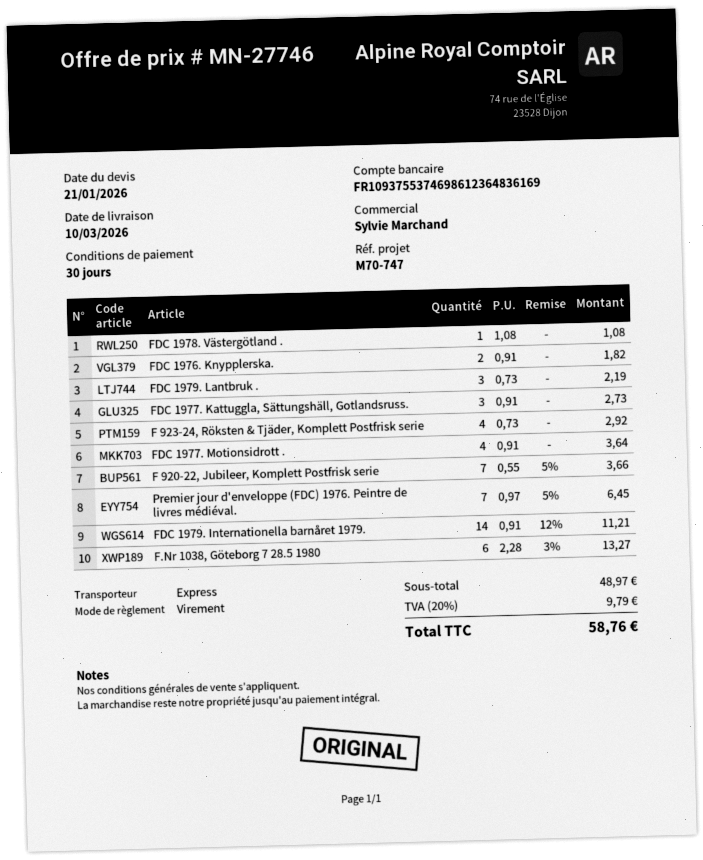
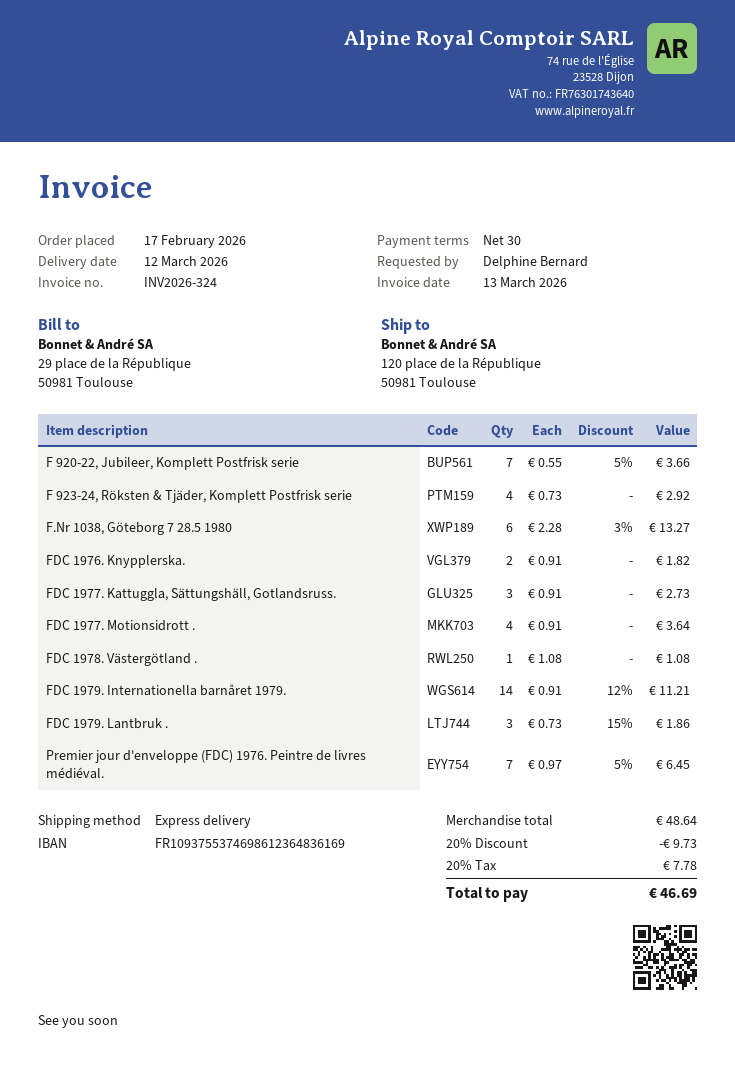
delivery date: 2026-03-10 -> 2026-03-12
FDC 1979. Lantbruk .: 3 x 0.73 = 2.19 -> 3 x 0.73 - 15% = 1.86
subtotal: 48.97 -> 48.64
discount: none -> 20% = 9.73
tax: 20% = 9.79 -> 20% = 7.78
total: 58.76 -> 46.69

